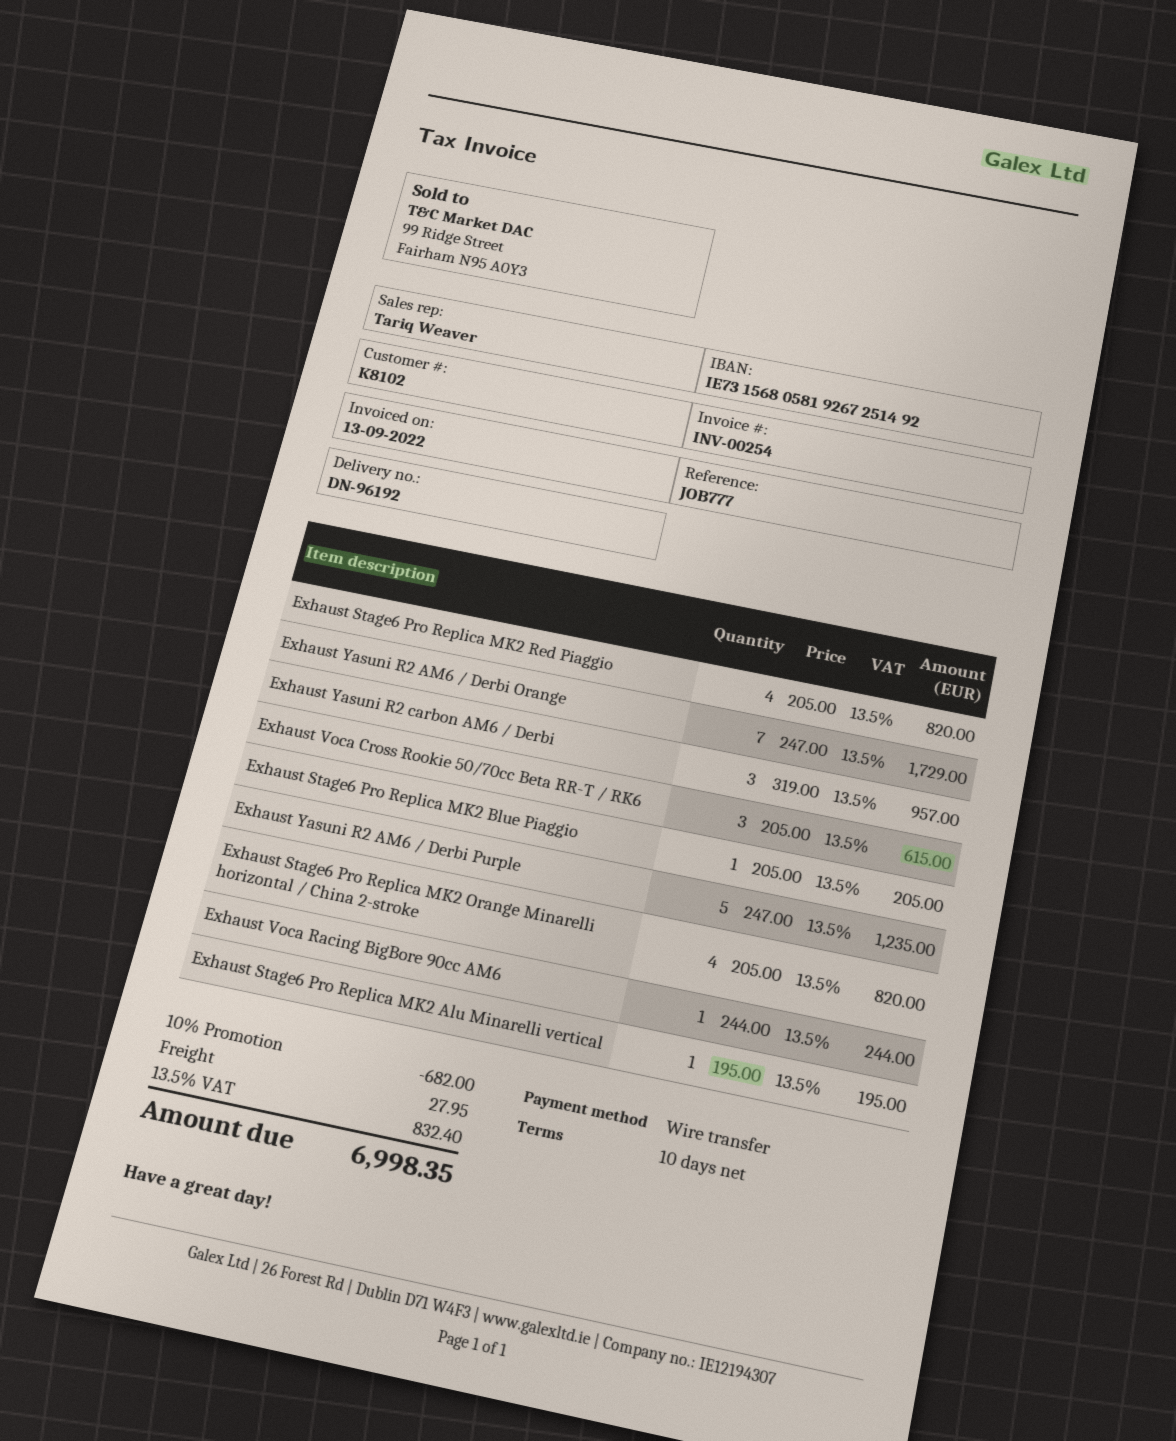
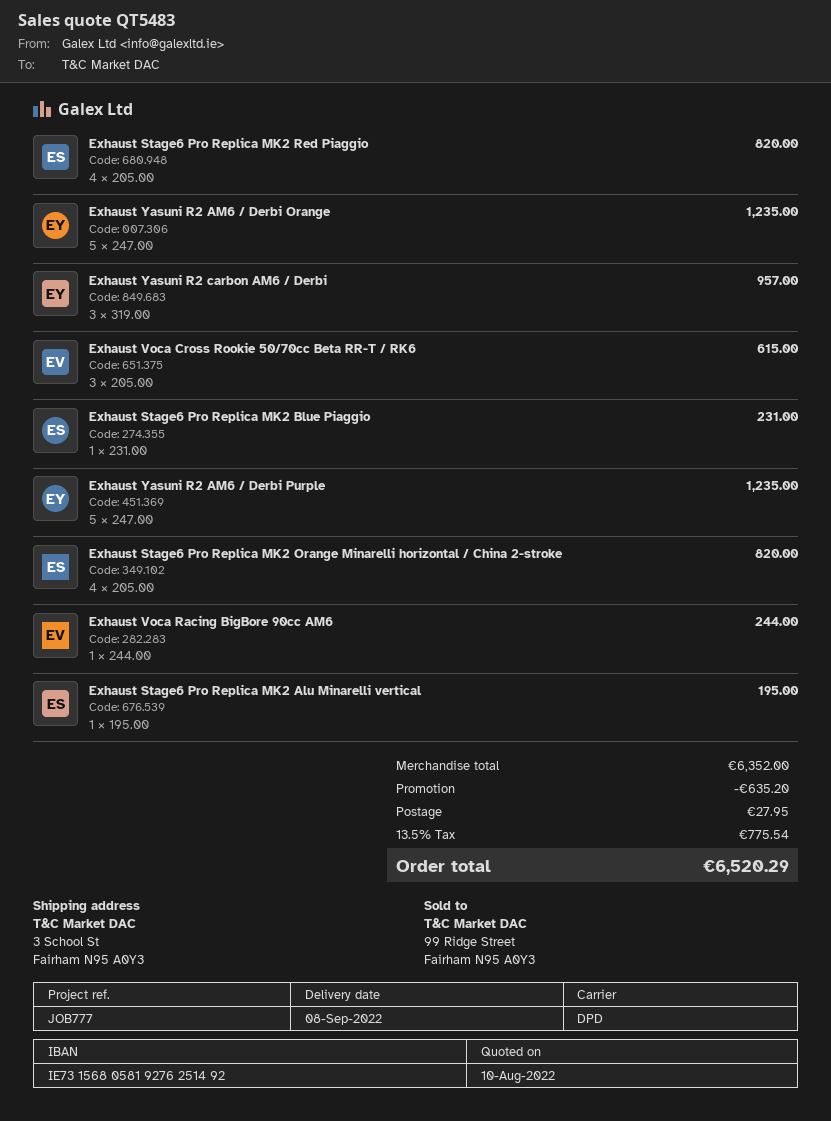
bank account: IE73156805819267251492 -> IE73156805819276251492
Exhaust Yasuni R2 AM6 / Derbi Orange: 7 x 247.00 = 1729.00 -> 5 x 247.00 = 1235.00
Exhaust Stage6 Pro Replica MK2 Blue Piaggio: 1 x 205.00 = 205.00 -> 1 x 231.00 = 231.00
discount: 682.00 -> 635.20
tax: 13.5% = 832.40 -> 13.5% = 775.54
total: 6998.35 -> 6520.29

